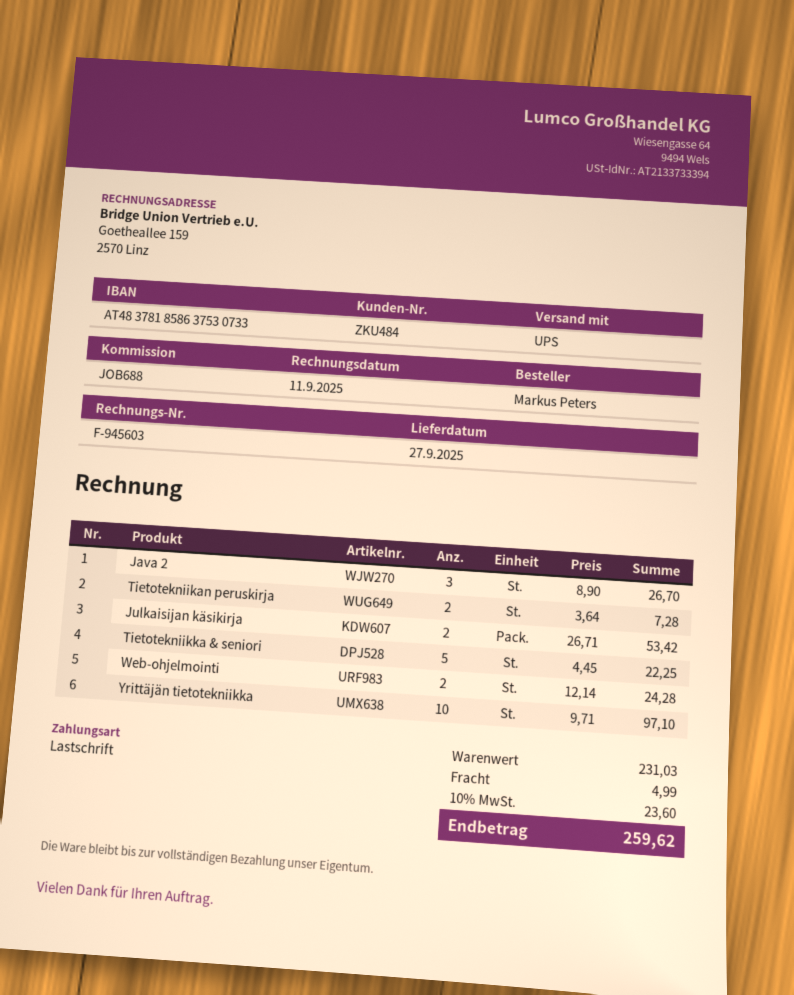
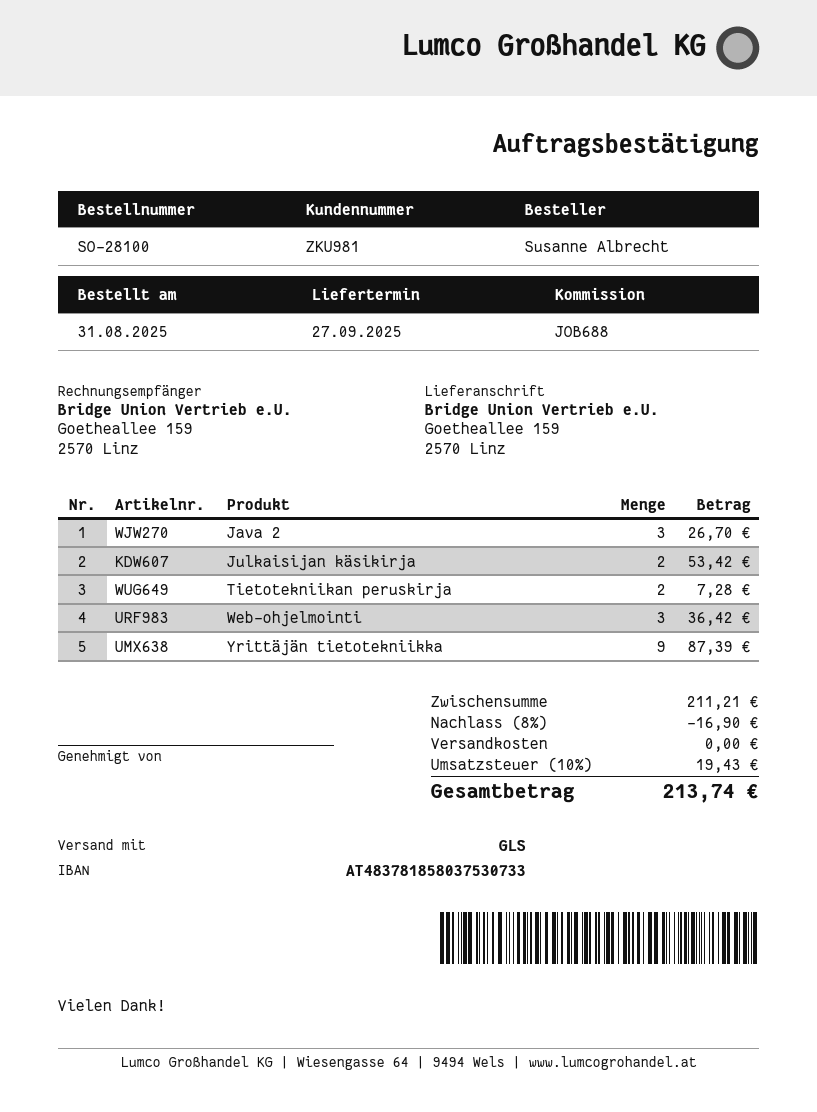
customer number: ZKU484 -> ZKU981
ordered by: Markus Peters -> Susanne Albrecht
bank account: AT483781858637530733 -> AT483781858037530733
shipping method: UPS -> GLS
Tietotekniikka & seniori: 5 for 22.25 -> none
Web-ohjelmointi: 2 for 24.28 -> 3 for 36.42
Yrittäjän tietotekniikka: 10 for 97.10 -> 9 for 87.39
subtotal: 231.03 -> 211.21
discount: none -> 8% = 16.90
shipping: 4.99 -> 0.00
tax: 10% = 23.60 -> 10% = 19.43
total: 259.62 -> 213.74

